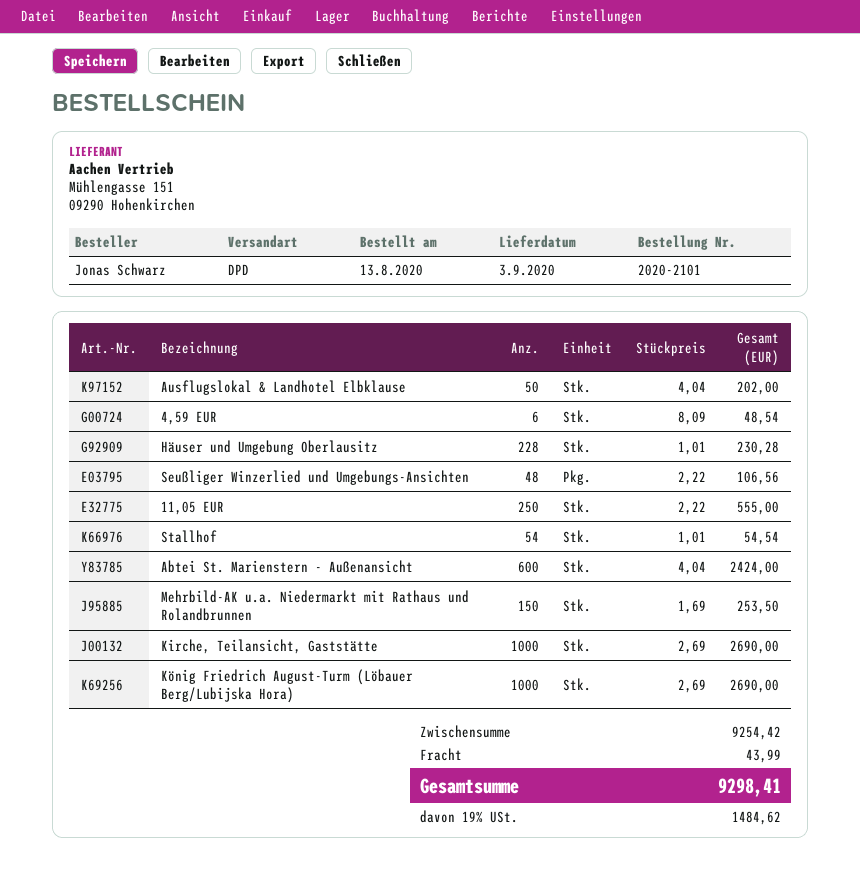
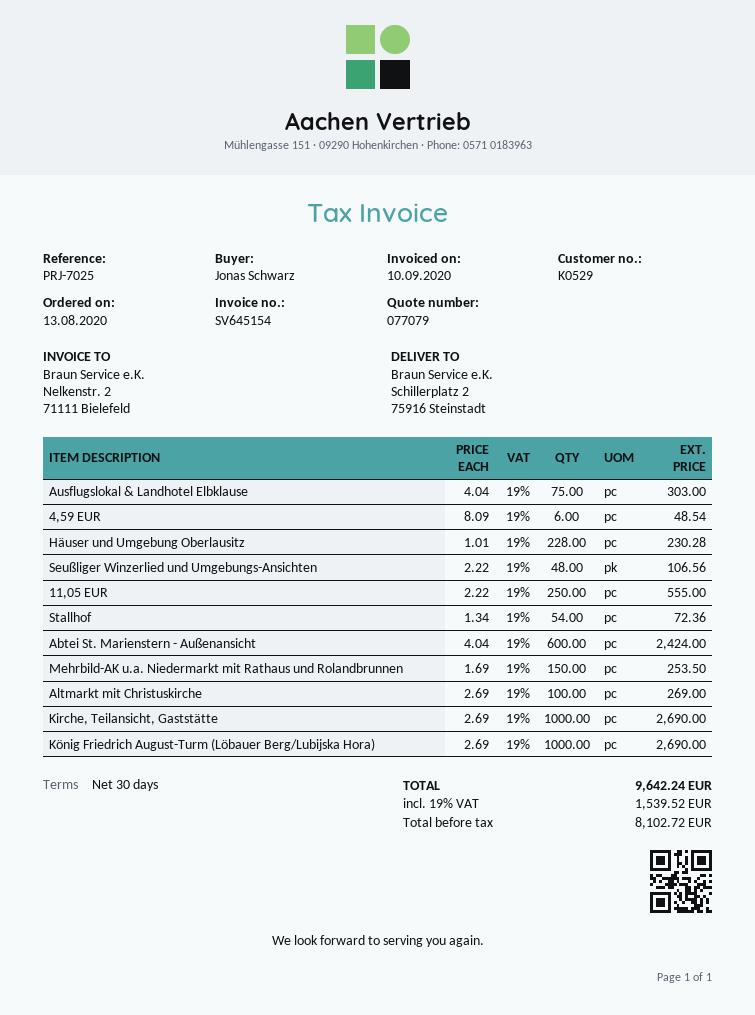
Ausflugslokal & Landhotel Elbklause: 50 x 4.04 = 202.00 -> 75 x 4.04 = 303.00
Stallhof: 54 x 1.01 = 54.54 -> 54 x 1.34 = 72.36
Altmarkt mit Christuskirche: none -> 100 x 2.69 = 269.00
shipping: 43.99 -> none
tax: 19% = 1484.62 -> 19% = 1539.52
total: 9298.41 -> 9642.24

